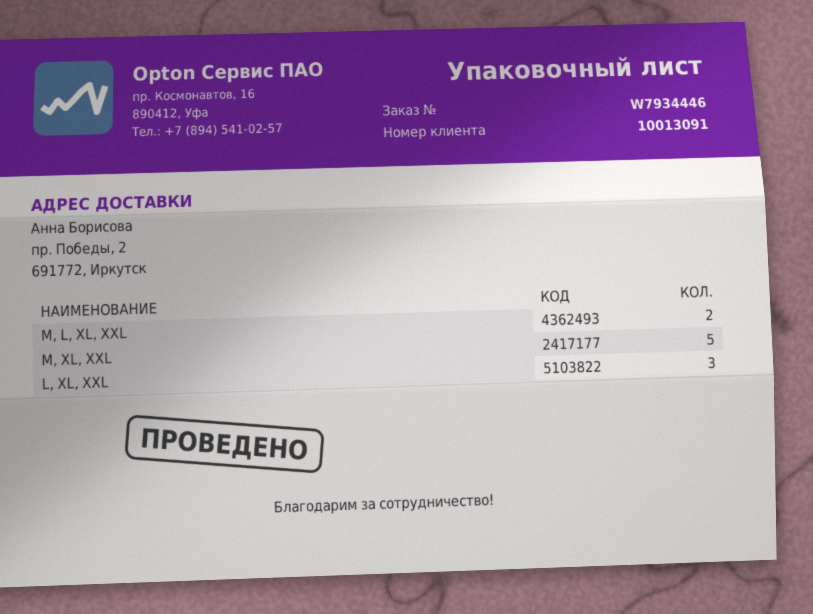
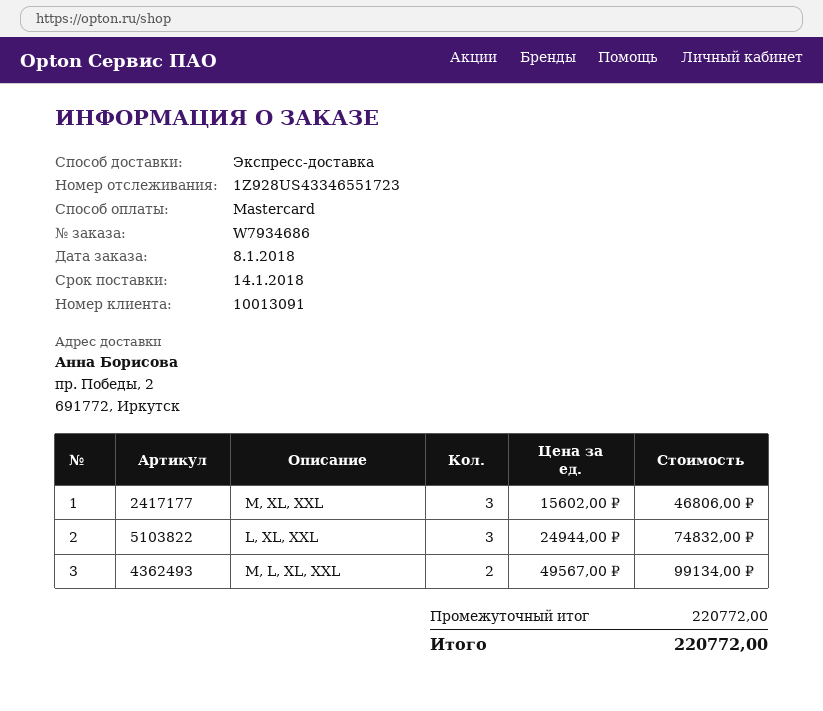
order number: W7934446 -> W7934686
M, XL, XXL: 5 -> 3

